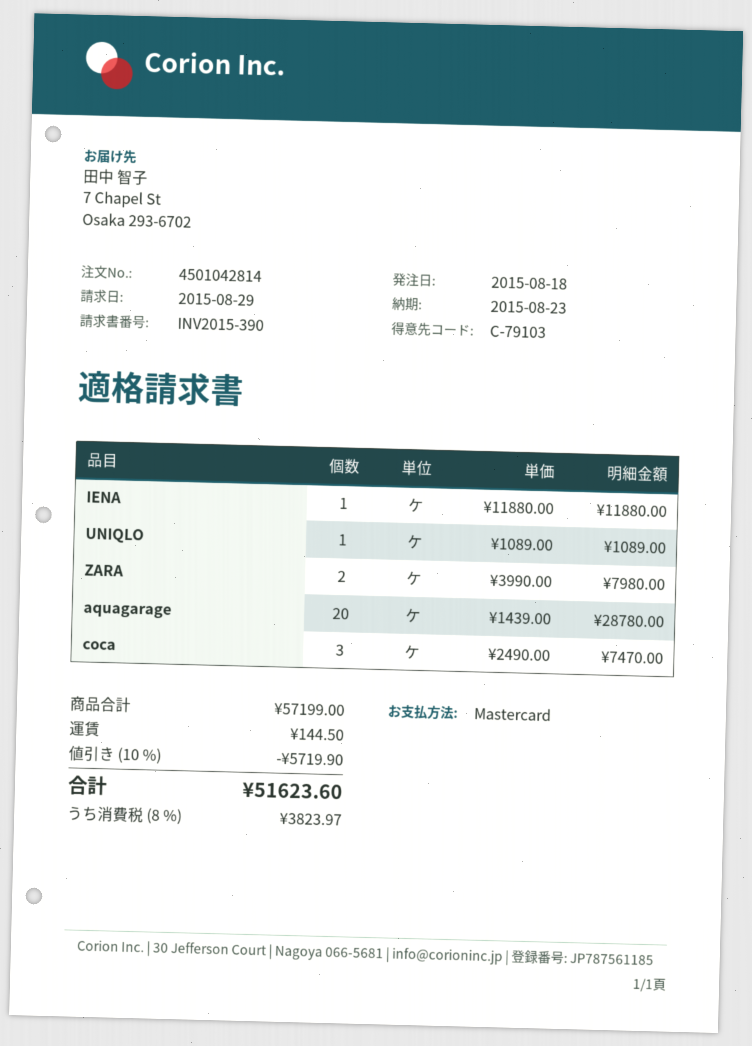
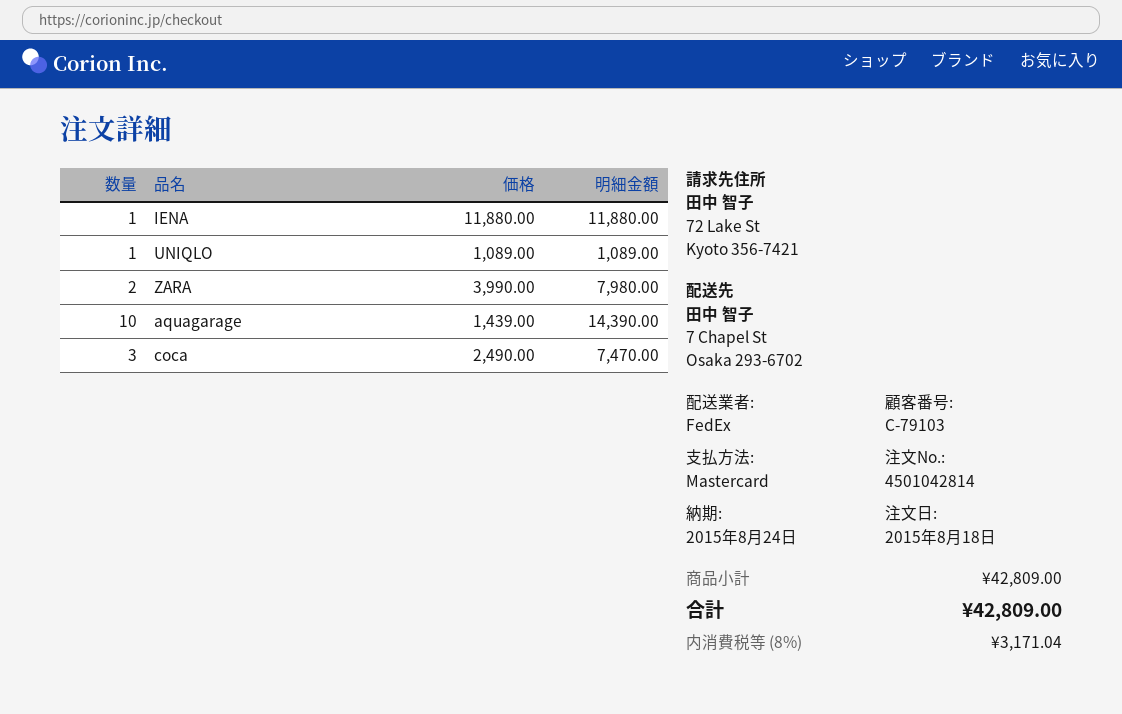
delivery date: 2015-08-23 -> 2015-08-24
aquagarage: 20 x 1439.00 = 28780.00 -> 10 x 1439.00 = 14390.00
subtotal: 57199.00 -> 42809.00
discount: 10% = 5719.90 -> none
shipping: 144.50 -> none
tax: 8% = 3823.97 -> 8% = 3171.04
total: 51623.60 -> 42809.00

